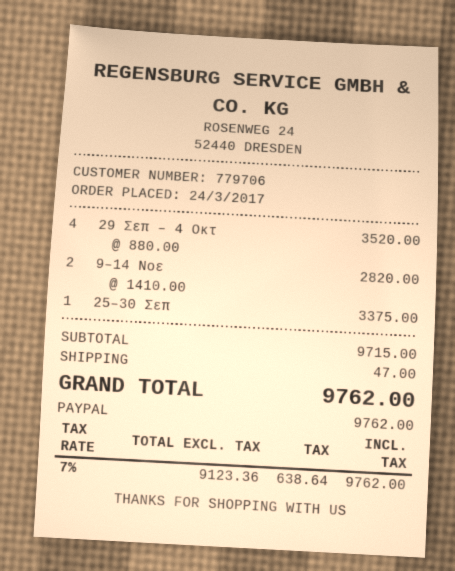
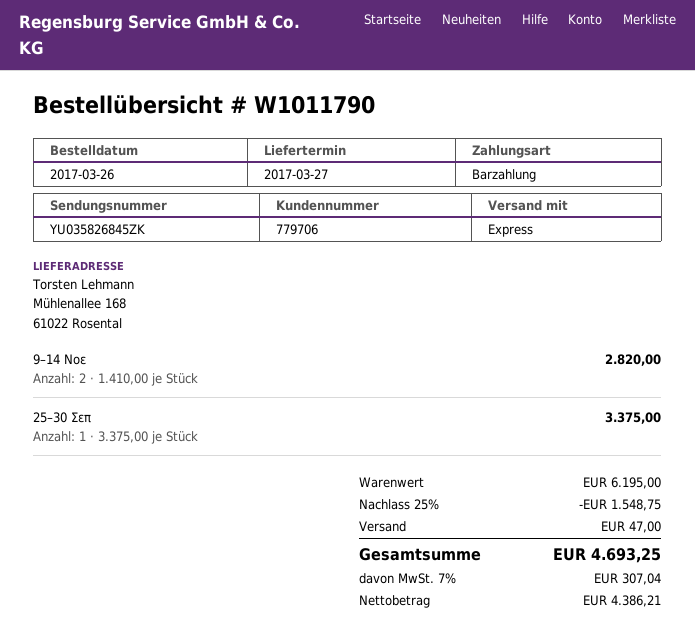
order date: 2017-03-24 -> 2017-03-26
payment method: PayPal -> cash
29 Σεπ – 4 Οκτ: 4 x 880.00 = 3520.00 -> none
subtotal: 9715.00 -> 6195.00
discount: none -> 25% = 1548.75
net: 9123.36 -> 4386.21
tax: 7% = 638.64 -> 7% = 307.04
total: 9762.00 -> 4693.25

